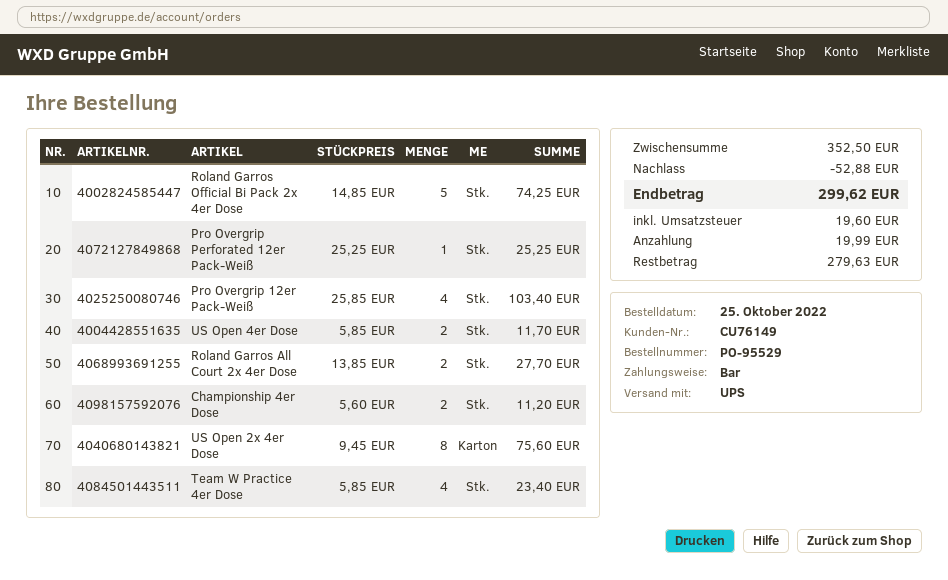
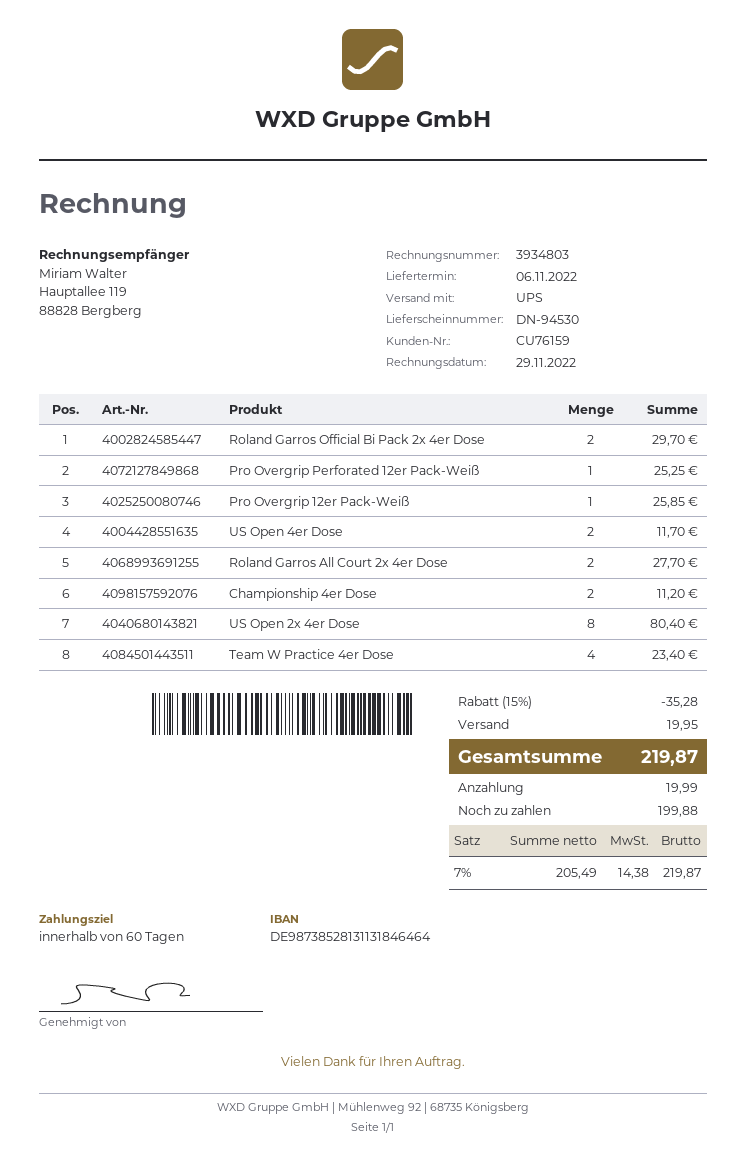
customer number: CU76149 -> CU76159
Roland Garros Official Bi Pack 2x 4er Dose: 5 for 74.25 -> 2 for 29.70
Pro Overgrip 12er Pack-Weiß: 4 for 103.40 -> 1 for 25.85
US Open 2x 4er Dose: 8 for 75.60 -> 8 for 80.40
discount: 52.88 -> 35.28
shipping: none -> 19.95
tax: 19.60 -> 14.38
total: 299.62 -> 219.87
balance: 279.63 -> 199.88

